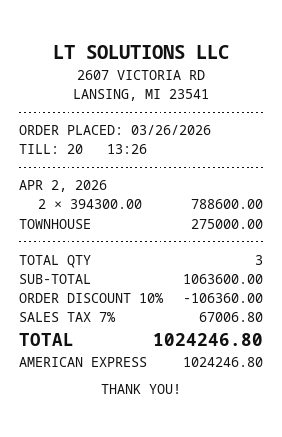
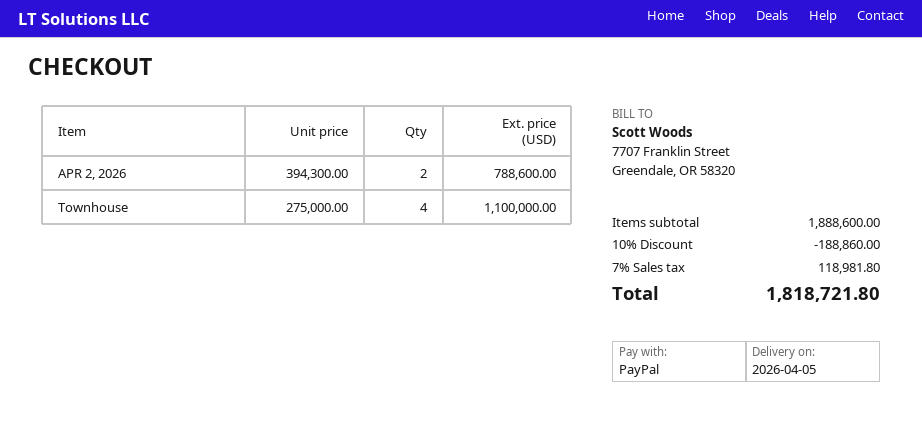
payment method: American Express -> PayPal
TOWNHOUSE: 1 x 275000.00 = 275000.00 -> 4 x 275000.00 = 1100000.00
subtotal: 1063600.00 -> 1888600.00
discount: 10% = 106360.00 -> 10% = 188860.00
tax: 7% = 67006.80 -> 7% = 118981.80
total: 1024246.80 -> 1818721.80

